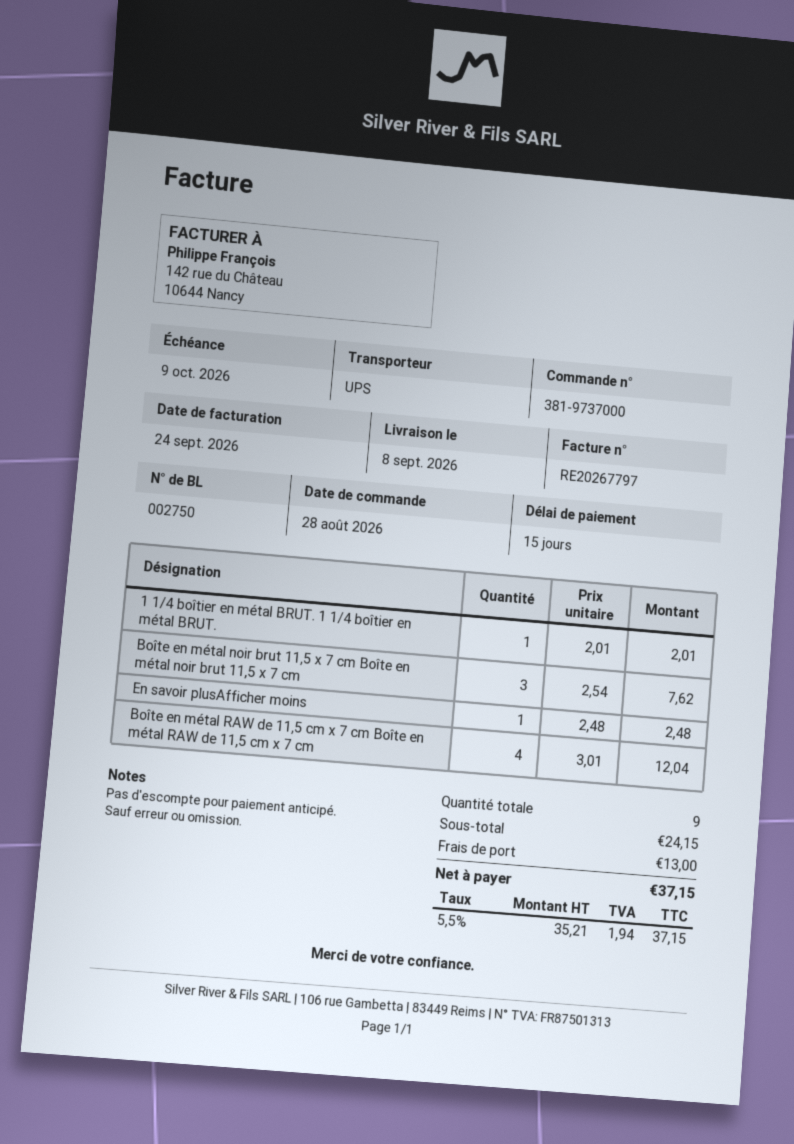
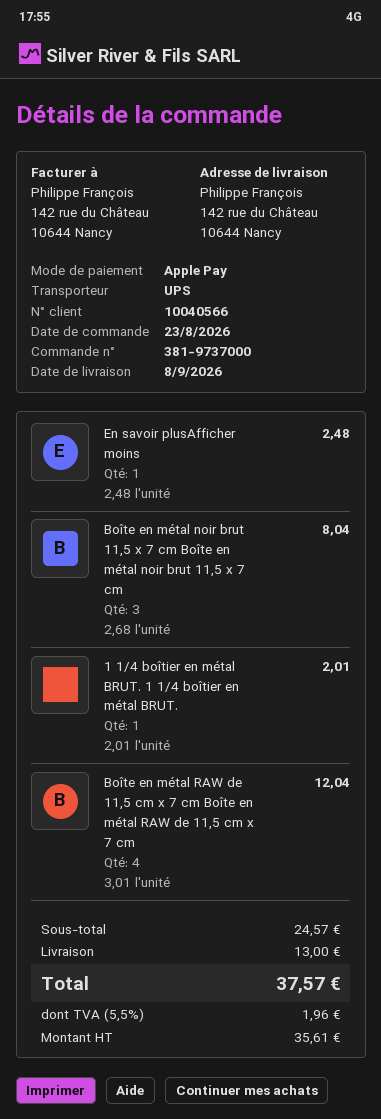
order date: 2026-08-28 -> 2026-08-23
Boîte en métal noir brut 11,5 x 7 cm Boîte en métal noir brut 11,5 x 7 cm: 3 x 2.54 = 7.62 -> 3 x 2.68 = 8.04
subtotal: 24.15 -> 24.57
net: 35.21 -> 35.61
tax: 5.5% = 1.94 -> 5.5% = 1.96
total: 37.15 -> 37.57

